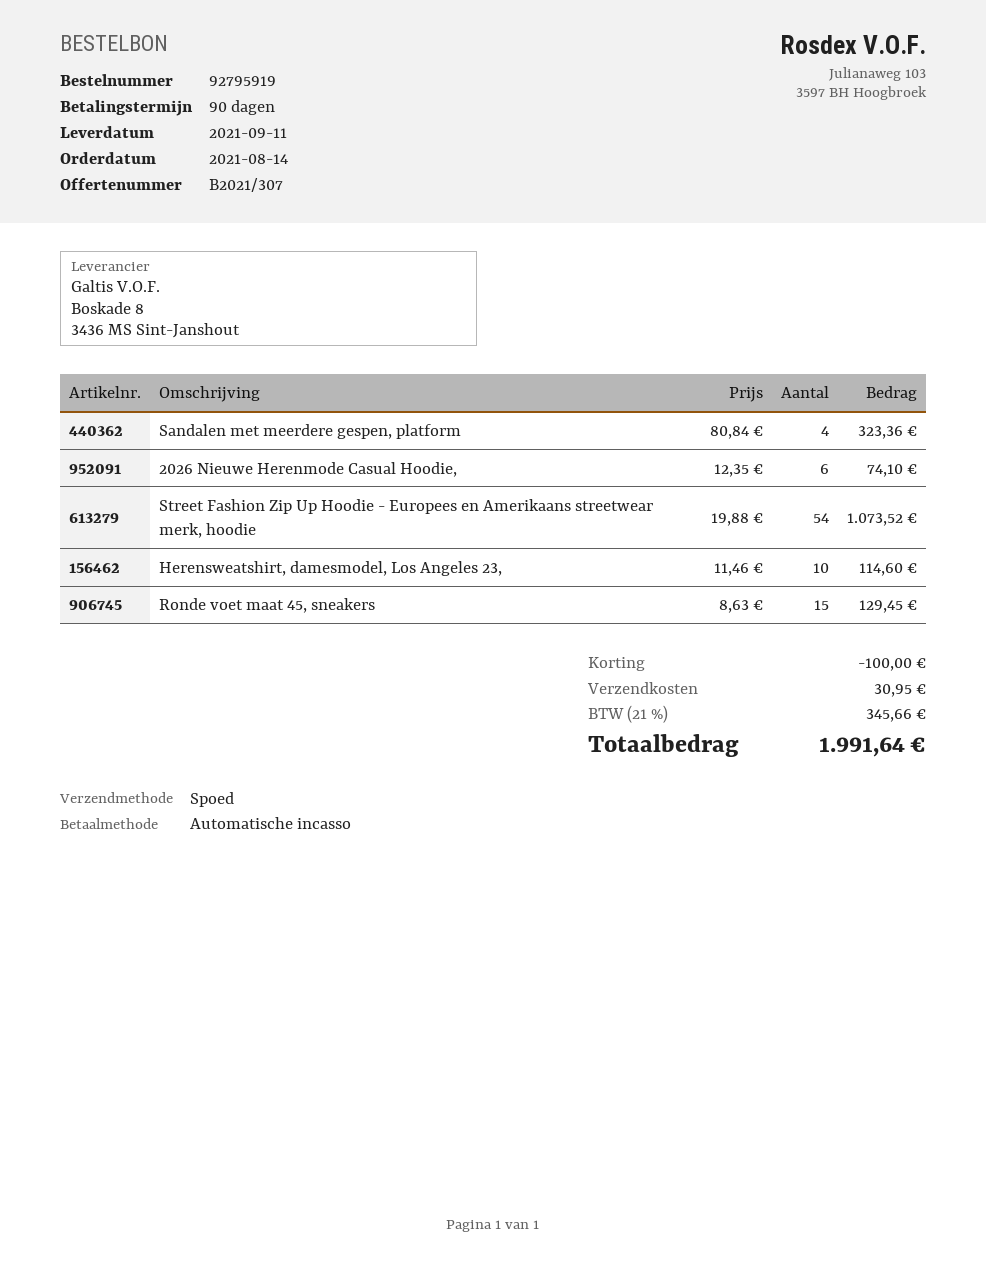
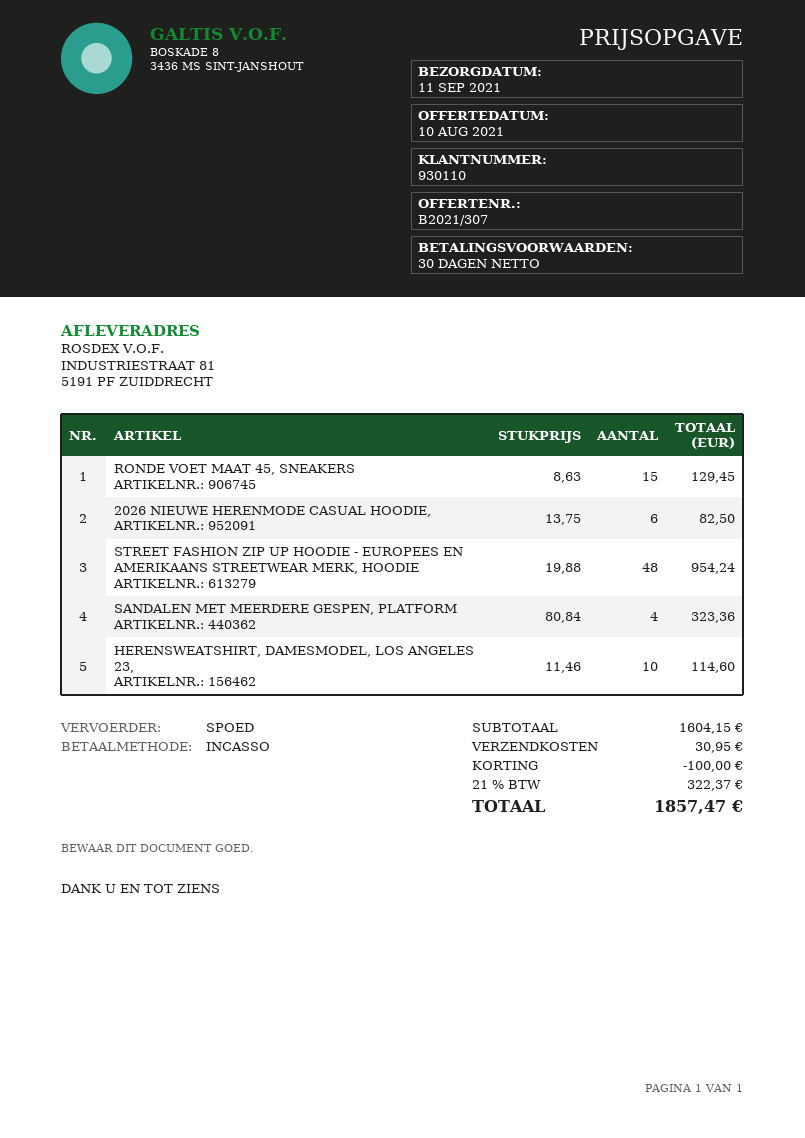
payment terms: 90 days -> 30 days
2026 Nieuwe Herenmode Casual Hoodie,: 6 x 12.35 = 74.10 -> 6 x 13.75 = 82.50
Street Fashion Zip Up Hoodie - Europees en Amerikaans streetwear merk, hoodie: 54 x 19.88 = 1073.52 -> 48 x 19.88 = 954.24
tax: 21% = 345.66 -> 21% = 322.37
total: 1991.64 -> 1857.47

